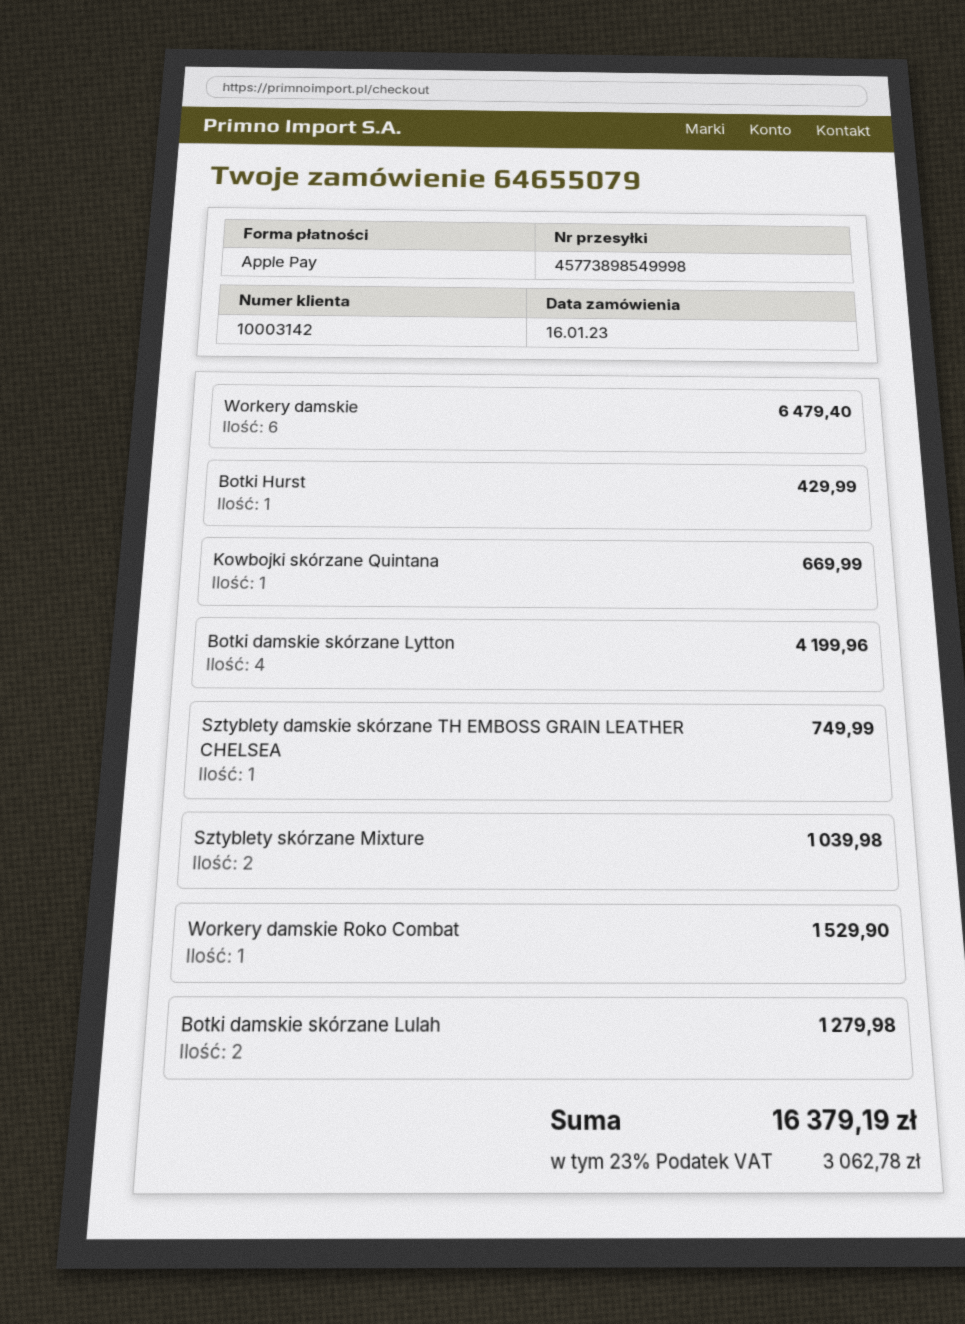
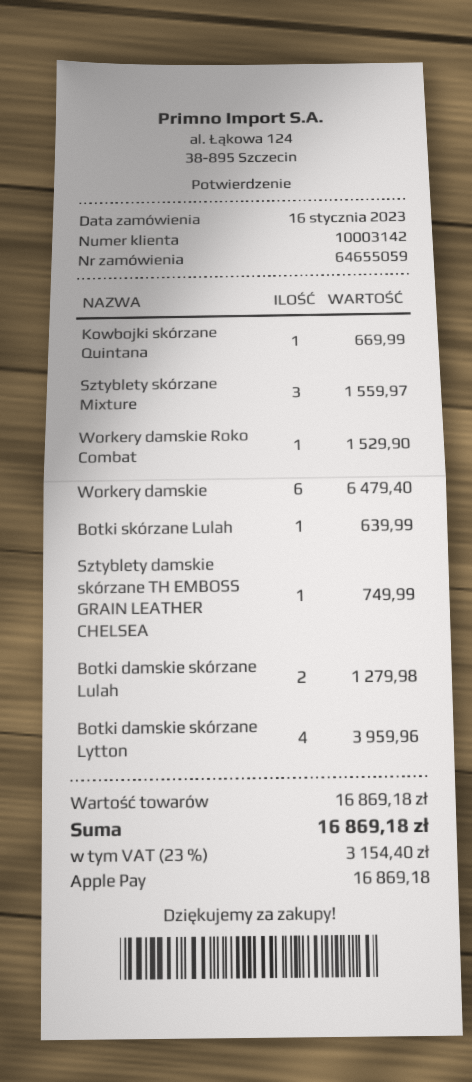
order number: 64655079 -> 64655059
Botki Hurst: 1 for 429.99 -> none
Botki damskie skórzane Lytton: 4 for 4199.96 -> 4 for 3959.96
Sztyblety skórzane Mixture: 2 for 1039.98 -> 3 for 1559.97
Botki skórzane Lulah: none -> 1 for 639.99
tax: 23% = 3062.78 -> 23% = 3154.40
total: 16379.19 -> 16869.18

